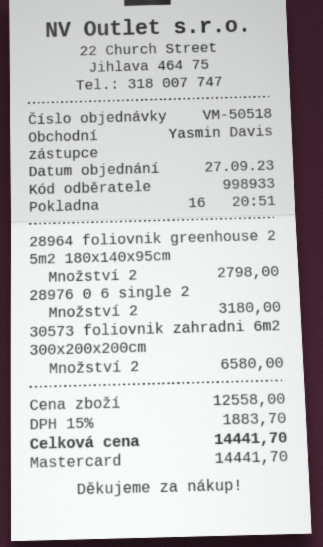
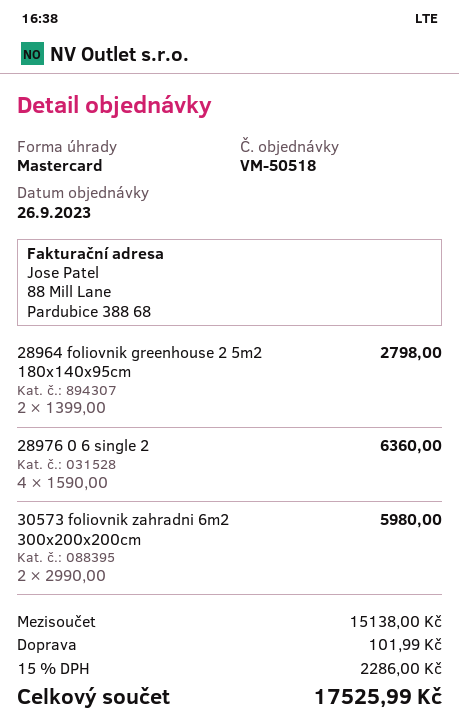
order date: 2023-09-27 -> 2023-09-26
28976 0 6 single 2: 2 for 3180.00 -> 4 for 6360.00
30573 foliovnik zahradni 6m2 300x200x200cm: 2 for 6580.00 -> 2 for 5980.00
subtotal: 12558.00 -> 15138.00
shipping: none -> 101.99
tax: 15% = 1883.70 -> 15% = 2286.00
total: 14441.70 -> 17525.99

